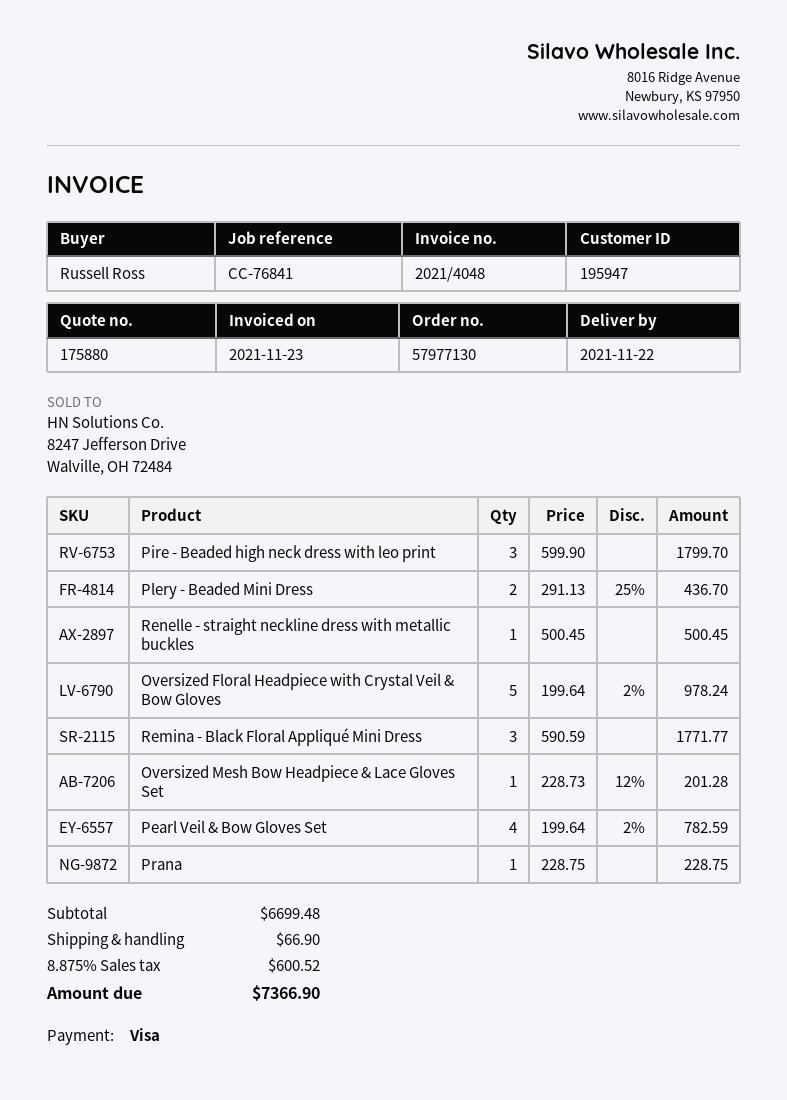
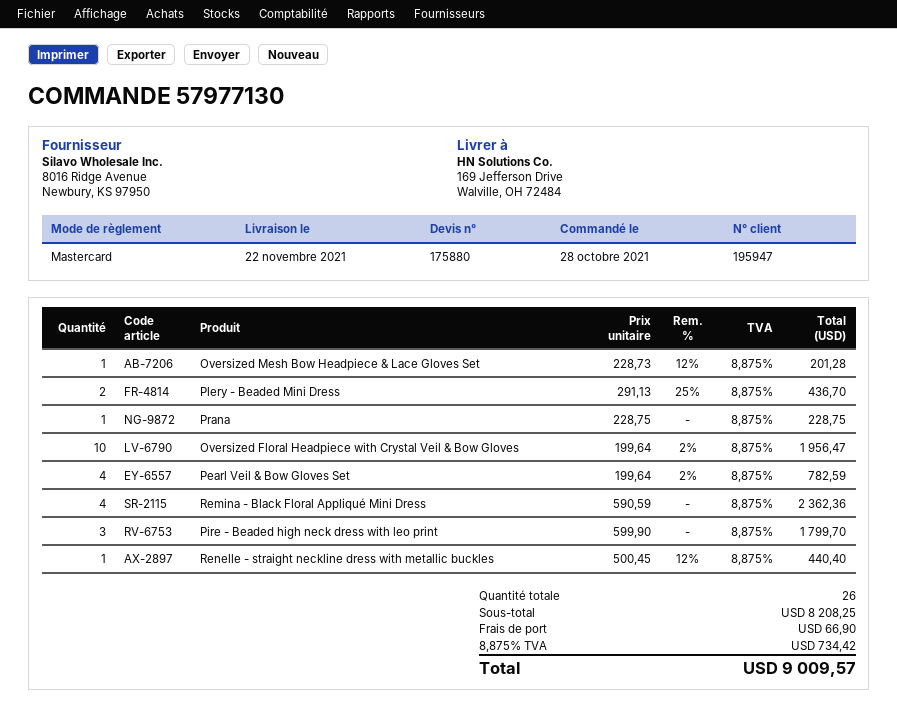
payment method: Visa -> Mastercard
Renelle - straight neckline dress with metallic buckles: 1 x 500.45 = 500.45 -> 1 x 500.45 - 12% = 440.40
Oversized Floral Headpiece with Crystal Veil & Bow Gloves: 5 x 199.64 - 2% = 978.24 -> 10 x 199.64 - 2% = 1956.47
Remina - Black Floral Appliqué Mini Dress: 3 x 590.59 = 1771.77 -> 4 x 590.59 = 2362.36
subtotal: 6699.48 -> 8208.25
tax: 8.875% = 600.52 -> 8.875% = 734.42
total: 7366.90 -> 9009.57

